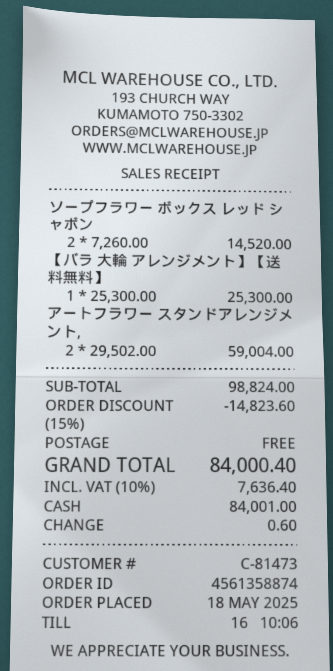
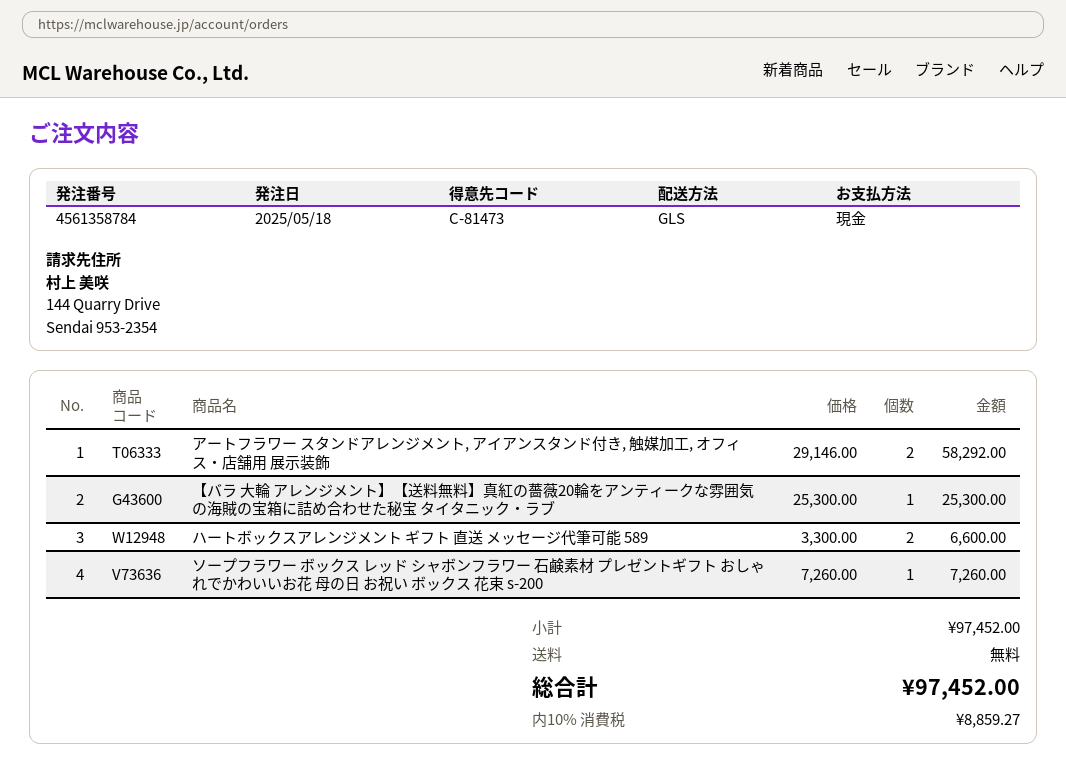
order number: 4561358874 -> 4561358784
ソープフラワー ボックス レッド シャボン: 2 x 7260.00 = 14520.00 -> 1 x 7260.00 = 7260.00
アートフラワー スタンドアレンジメント,: 2 x 29502.00 = 59004.00 -> 2 x 29146.00 = 58292.00
ハートボックスアレンジメント ギフト 直送 メッセージ代筆可能 589: none -> 2 x 3300.00 = 6600.00
subtotal: 98824.00 -> 97452.00
discount: 15% = 14823.60 -> none
tax: 10% = 7636.40 -> 10% = 8859.27
total: 84000.40 -> 97452.00

